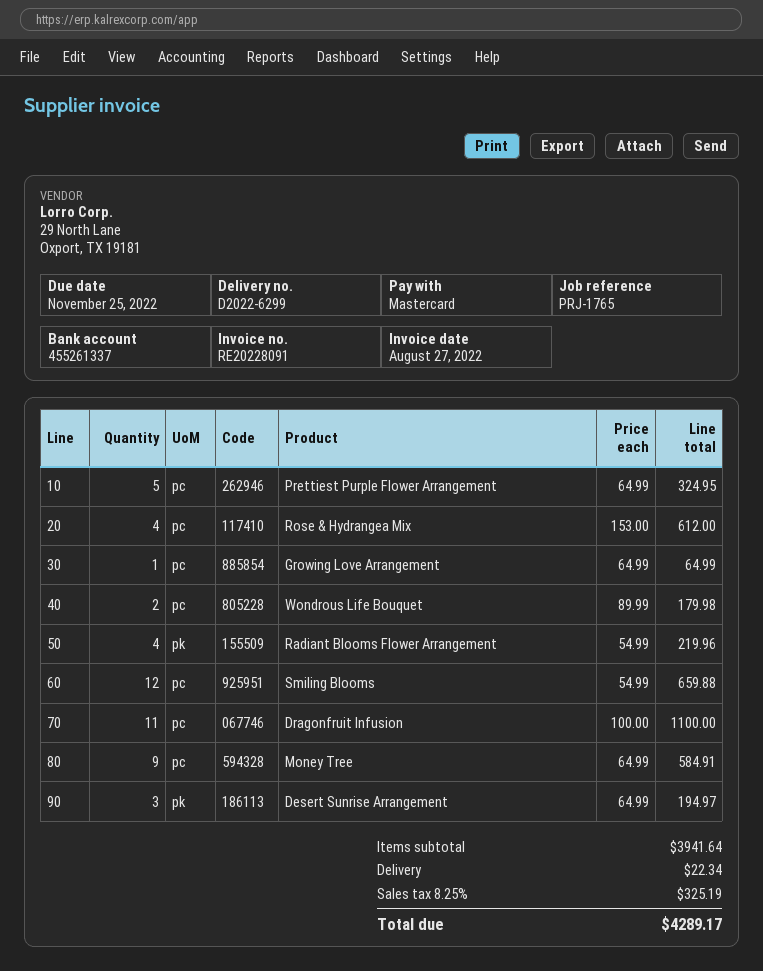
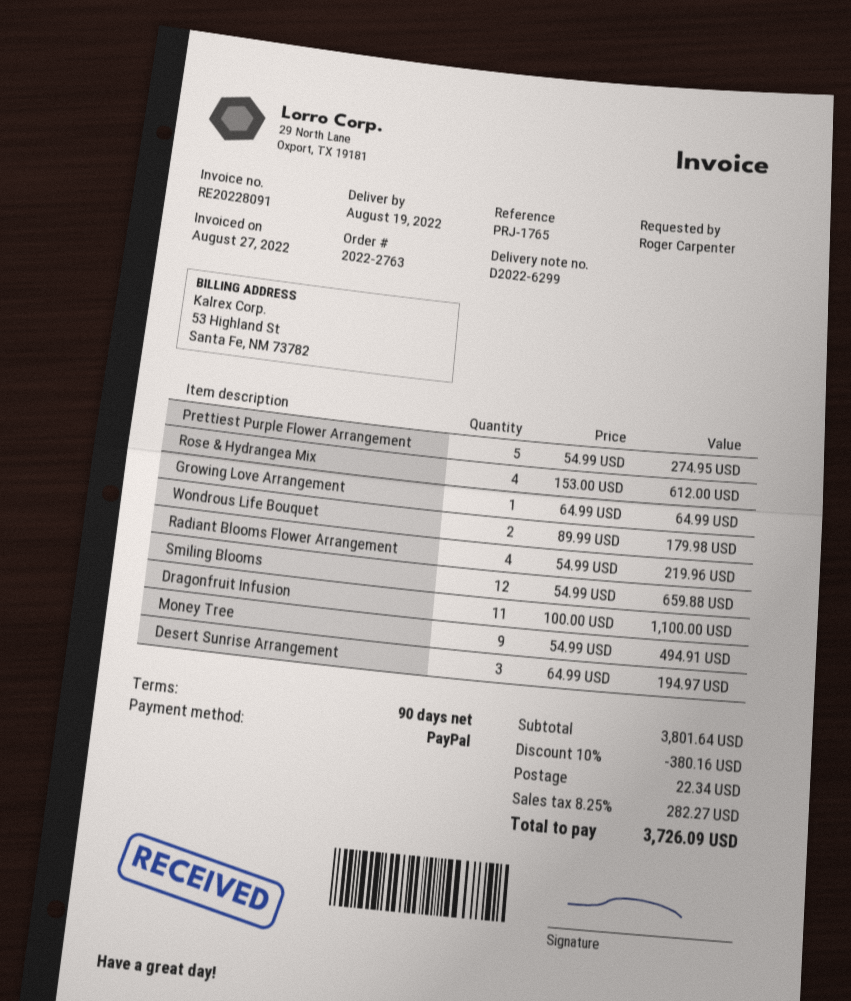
payment method: Mastercard -> PayPal
Prettiest Purple Flower Arrangement: 5 x 64.99 = 324.95 -> 5 x 54.99 = 274.95
Money Tree: 9 x 64.99 = 584.91 -> 9 x 54.99 = 494.91
subtotal: 3941.64 -> 3801.64
discount: none -> 10% = 380.16
tax: 8.25% = 325.19 -> 8.25% = 282.27
total: 4289.17 -> 3726.09

